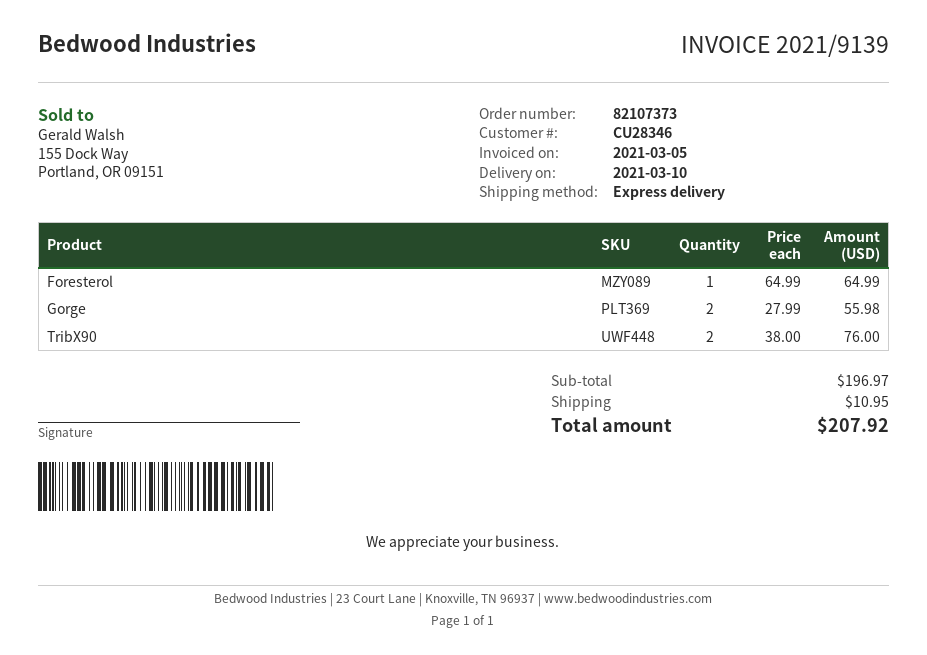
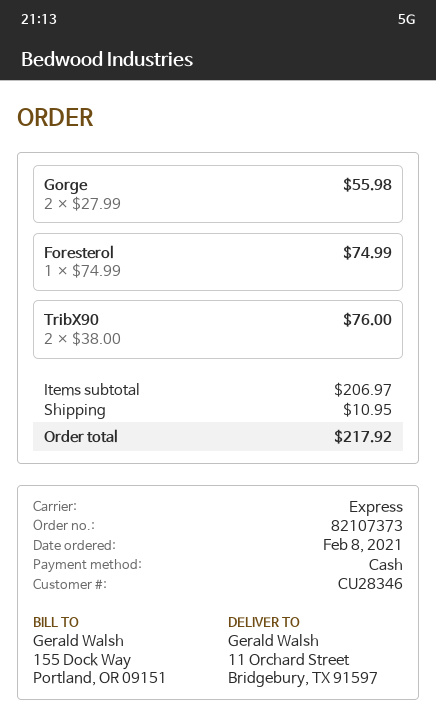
Foresterol: 1 x 64.99 = 64.99 -> 1 x 74.99 = 74.99
subtotal: 196.97 -> 206.97
total: 207.92 -> 217.92

